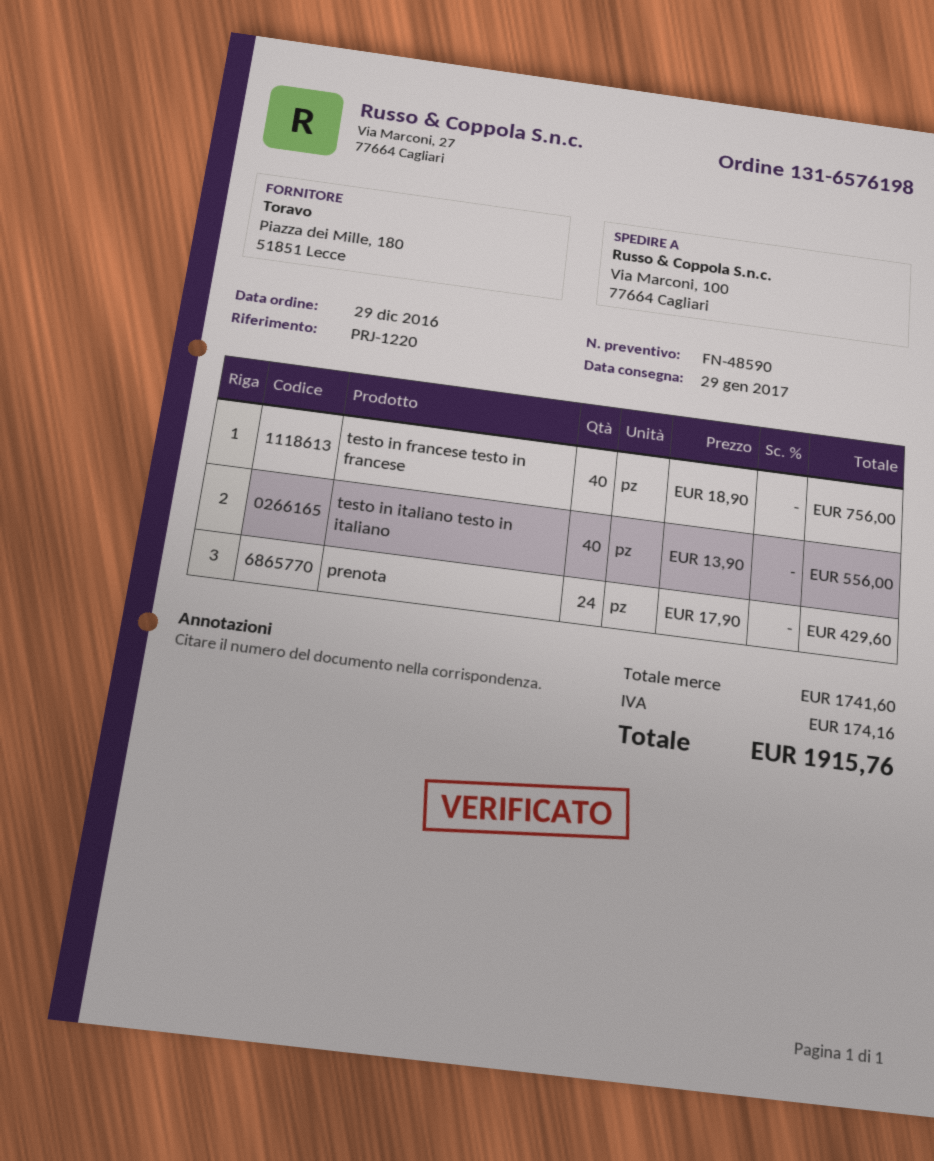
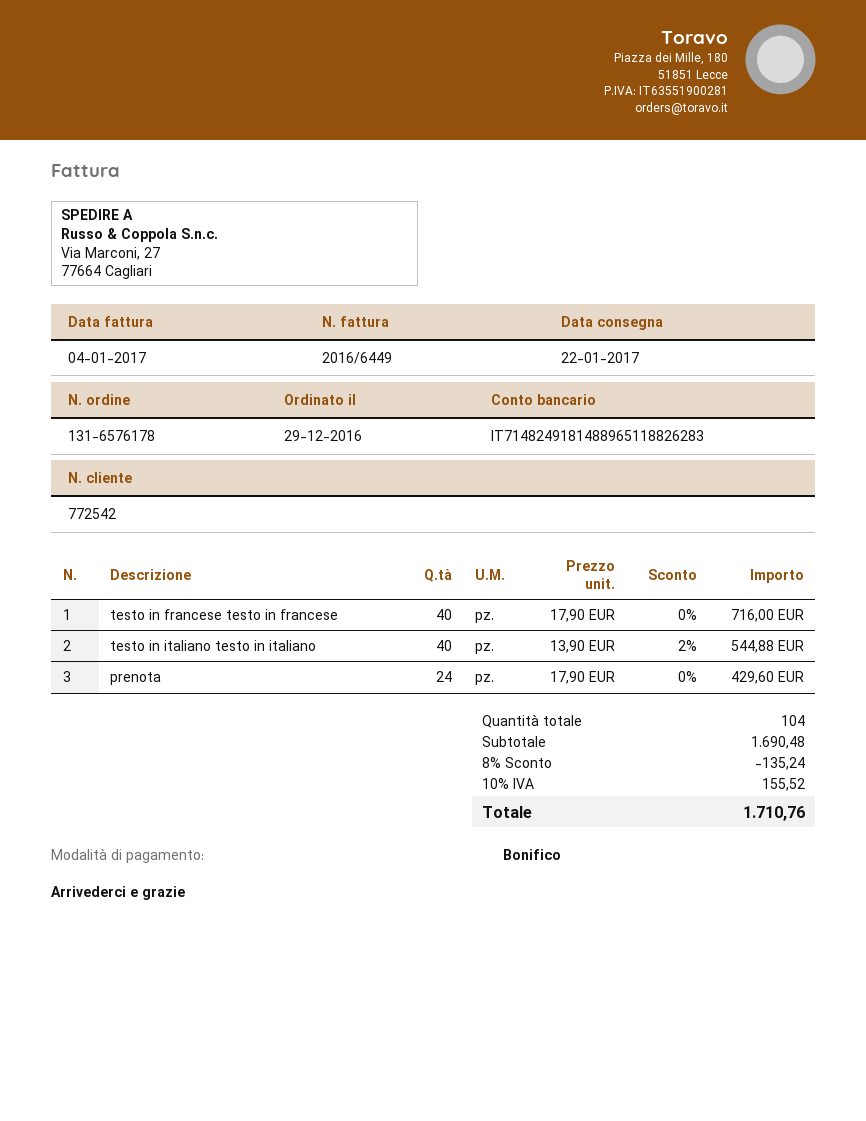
order number: 131-6576198 -> 131-6576178
delivery date: 2017-01-29 -> 2017-01-22
ship to: Via Marconi, 100, 77664 Cagliari -> Via Marconi, 27, 77664 Cagliari
testo in francese testo in francese: 40 x 18.90 = 756.00 -> 40 x 17.90 = 716.00
testo in italiano testo in italiano: 40 x 13.90 = 556.00 -> 40 x 13.90 - 2% = 544.88
subtotal: 1741.60 -> 1690.48
discount: none -> 8% = 135.24
tax: 174.16 -> 155.52
total: 1915.76 -> 1710.76

